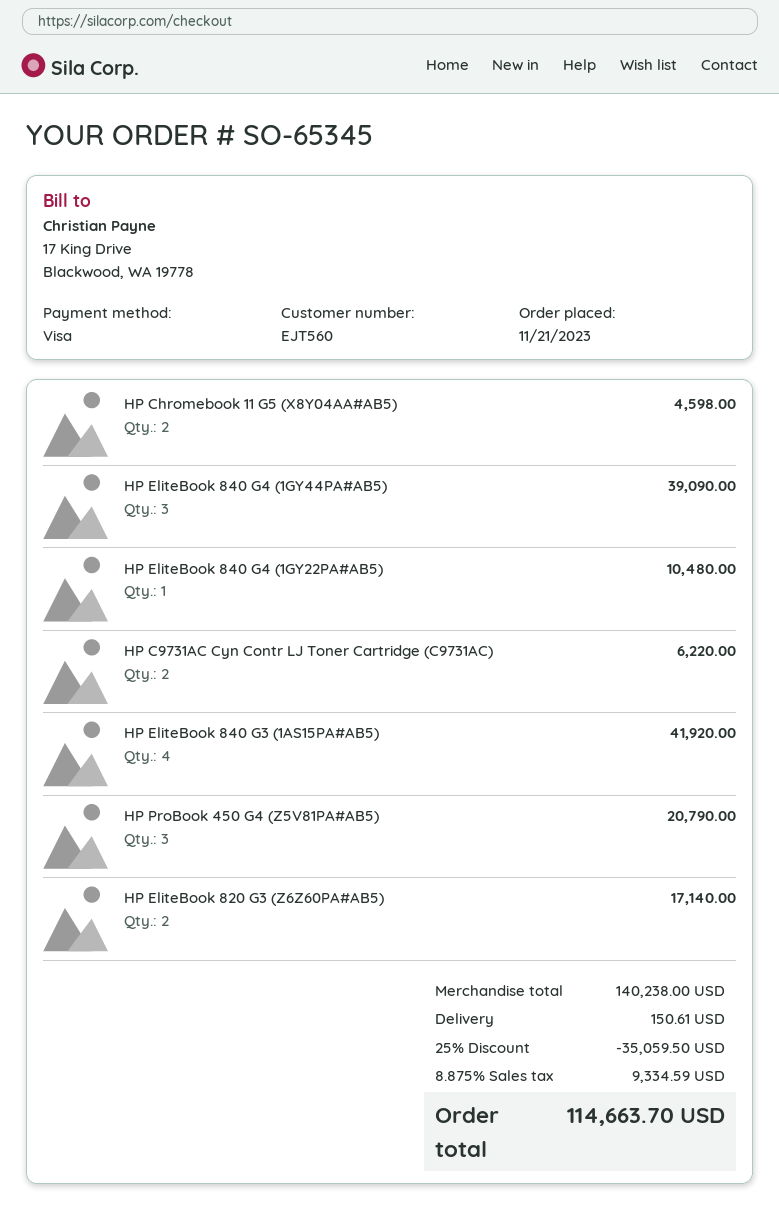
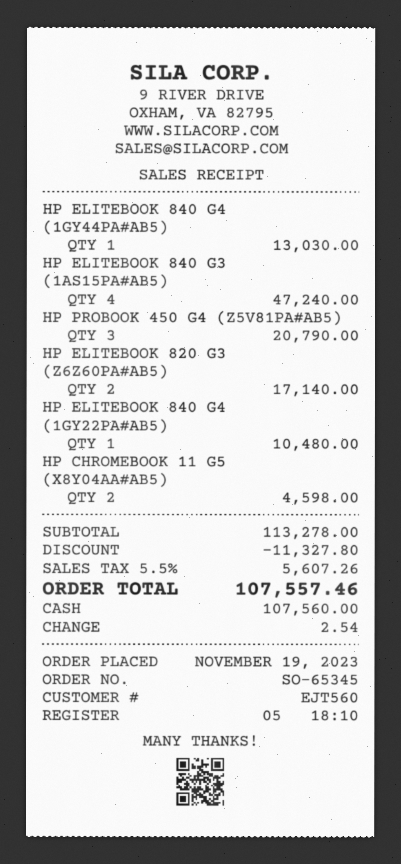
order date: 2023-11-21 -> 2023-11-19
payment method: Visa -> cash
HP EliteBook 840 G4 (1GY44PA#AB5): 3 for 39090.00 -> 1 for 13030.00
HP C9731AC Cyn Contr LJ Toner Cartridge (C9731AC): 2 for 6220.00 -> none
HP EliteBook 840 G3 (1AS15PA#AB5): 4 for 41920.00 -> 4 for 47240.00
subtotal: 140238.00 -> 113278.00
discount: 35059.50 -> 11327.80
shipping: 150.61 -> none
tax: 8.875% = 9334.59 -> 5.5% = 5607.26
total: 114663.70 -> 107557.46

